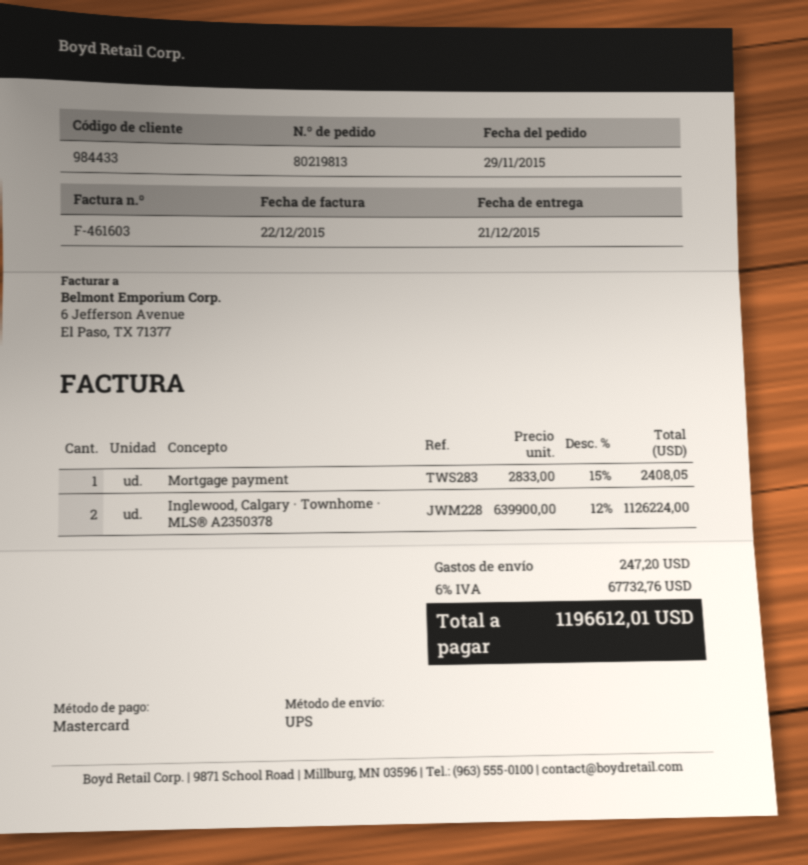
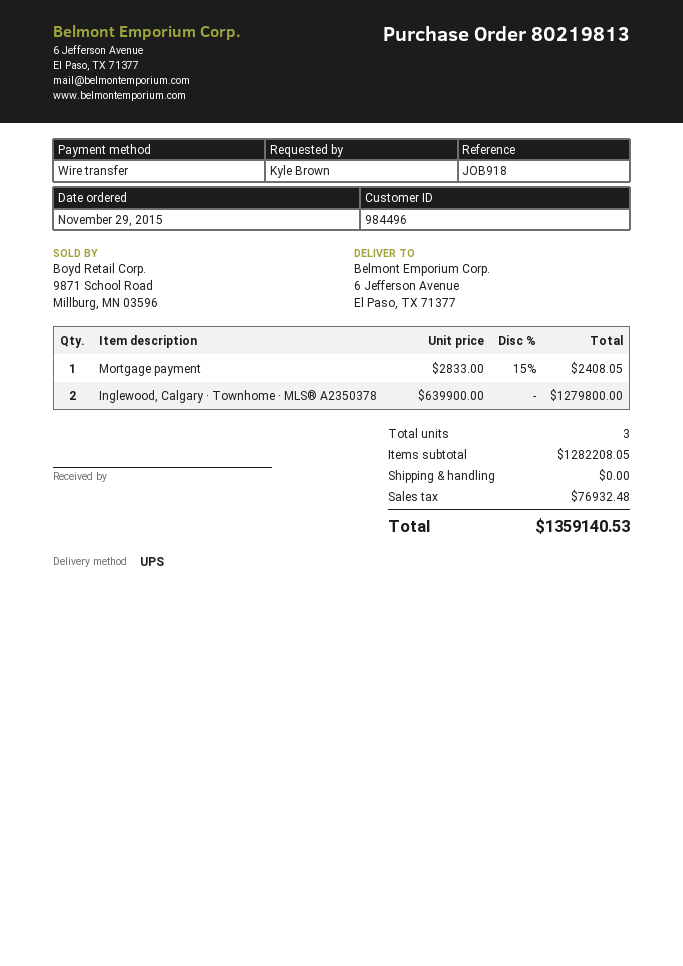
customer number: 984433 -> 984496
payment method: Mastercard -> bank transfer
Inglewood, Calgary · Townhome · MLS® A2350378: 2 x 639900.00 - 12% = 1126224.00 -> 2 x 639900.00 = 1279800.00
shipping: 247.20 -> 0.00
tax: 67732.76 -> 76932.48
total: 1196612.01 -> 1359140.53

